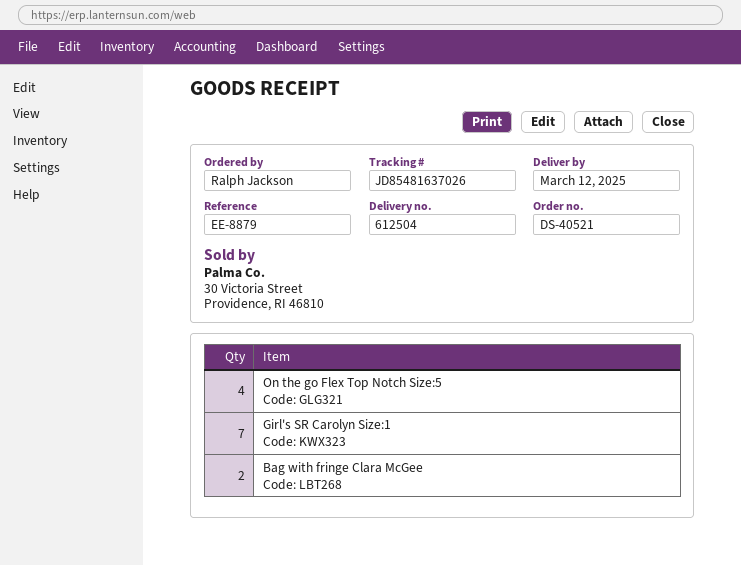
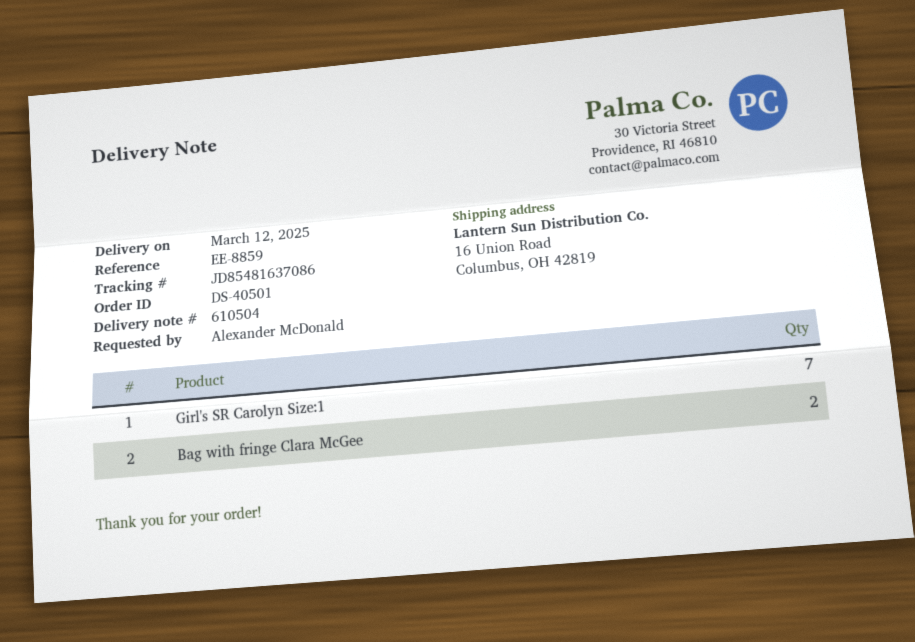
order number: DS-40521 -> DS-40501
delivery note number: 612504 -> 610504
reference: EE-8879 -> EE-8859
ordered by: Ralph Jackson -> Alexander McDonald
tracking number: JD85481637026 -> JD85481637086
On the go Flex Top Notch Size:5: 4 -> none

